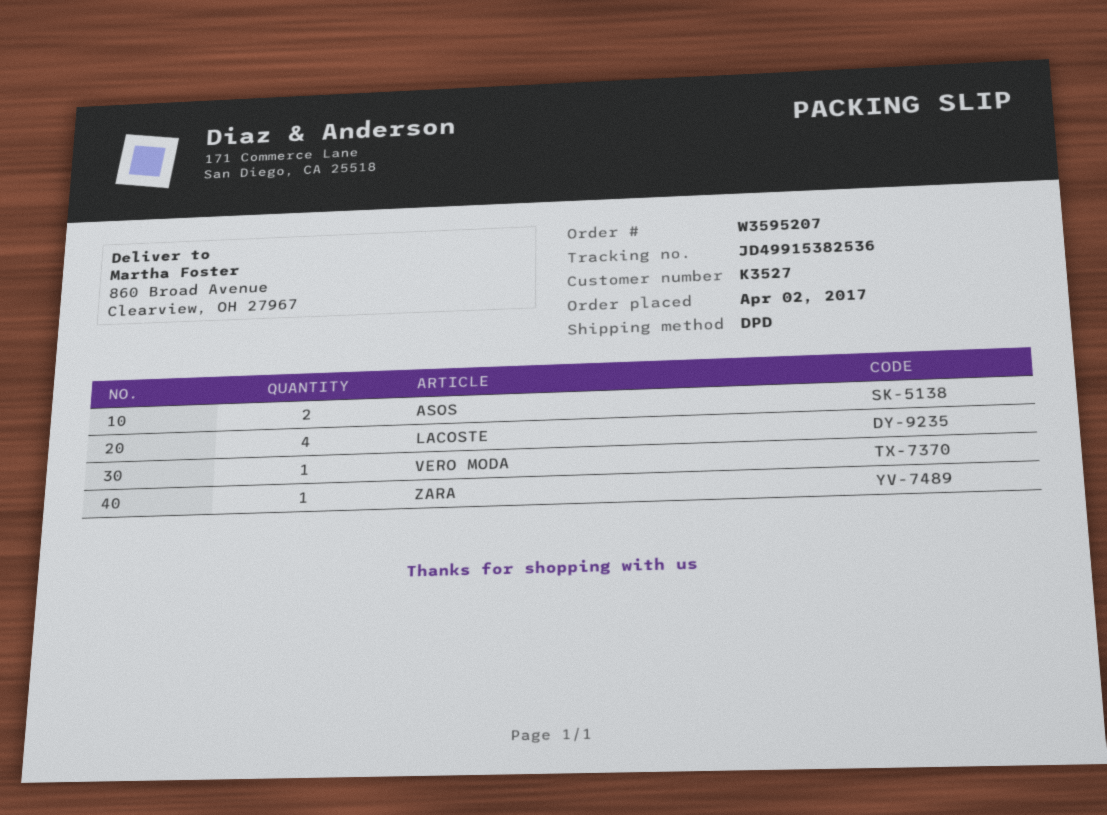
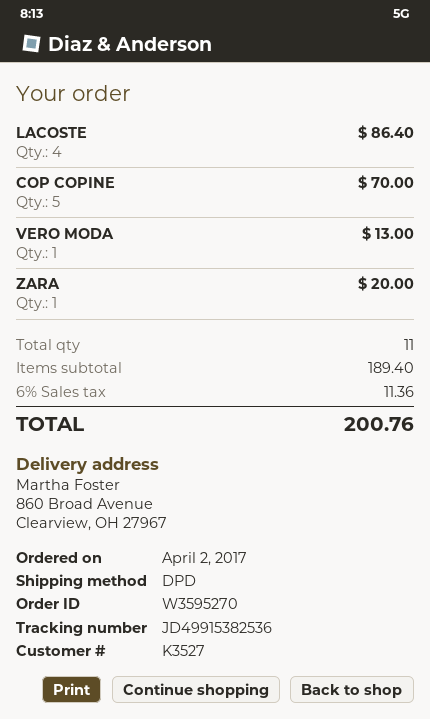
order number: W3595207 -> W3595270
ASOS: 2 -> none
COP COPINE: none -> 5

